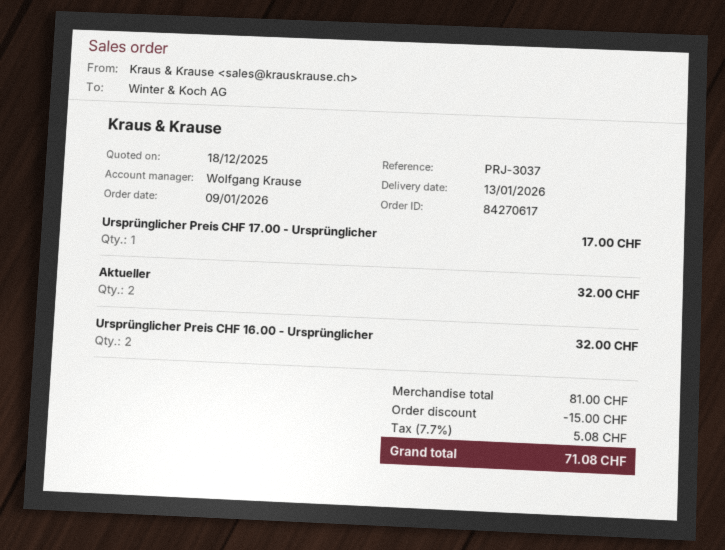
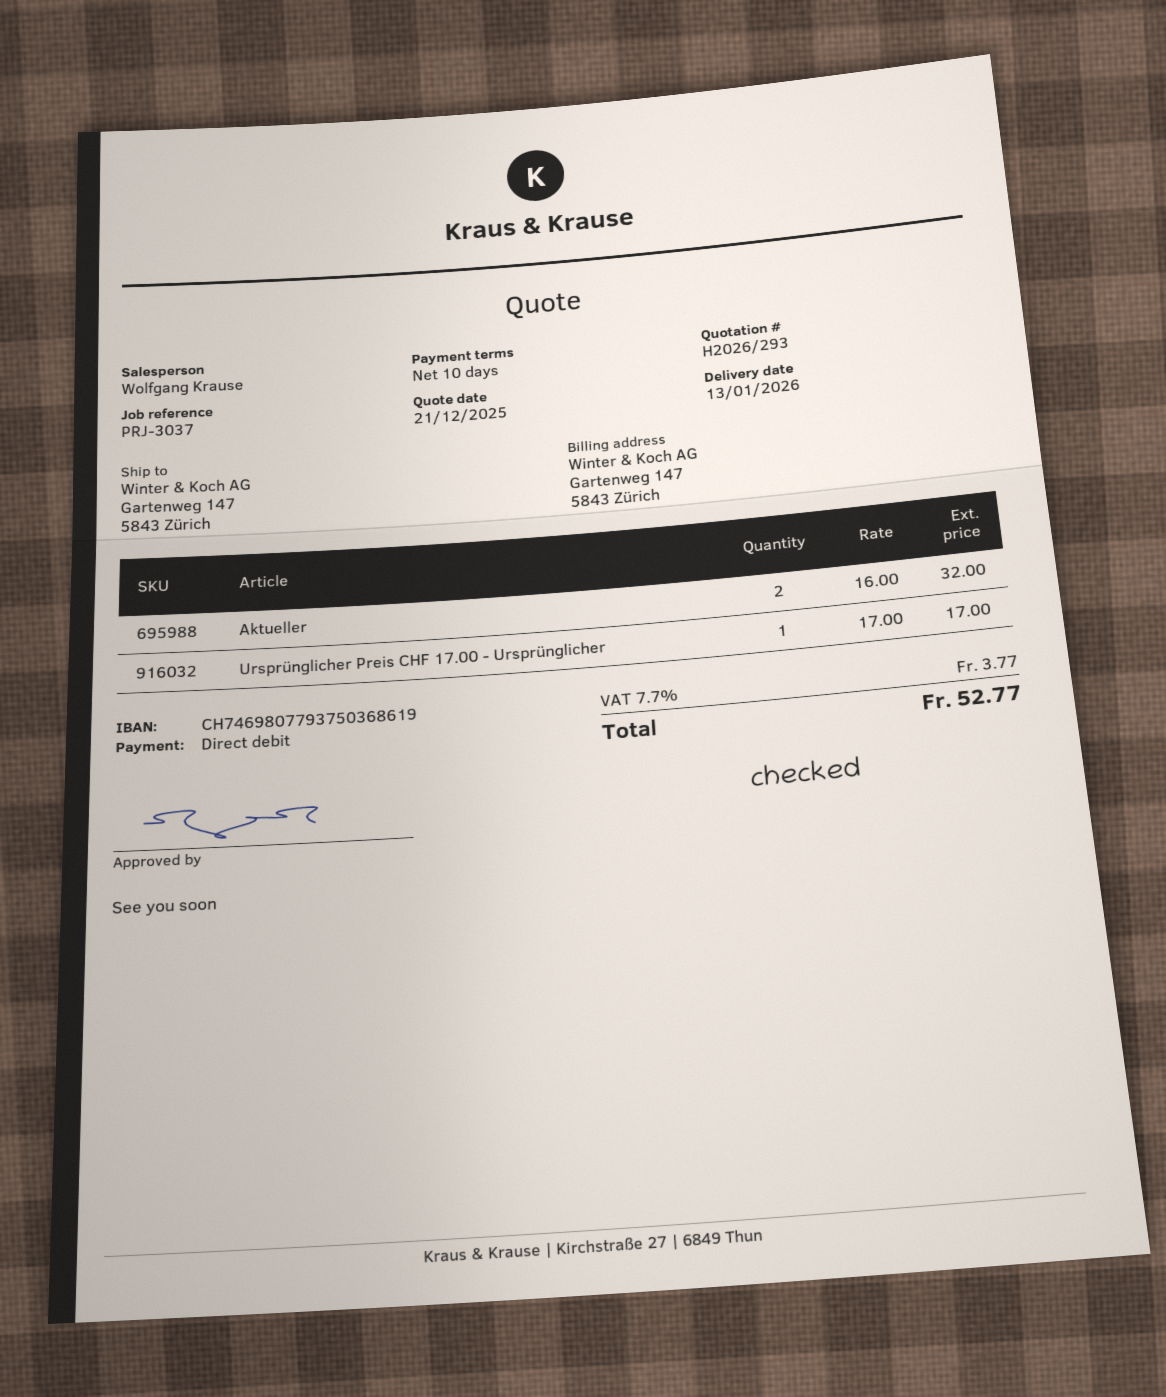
quote date: 2025-12-18 -> 2025-12-21
Ursprünglicher Preis CHF 16.00 - Ursprünglicher: 2 for 32.00 -> none
discount: 15.00 -> none
tax: 7.7% = 5.08 -> 7.7% = 3.77
total: 71.08 -> 52.77

